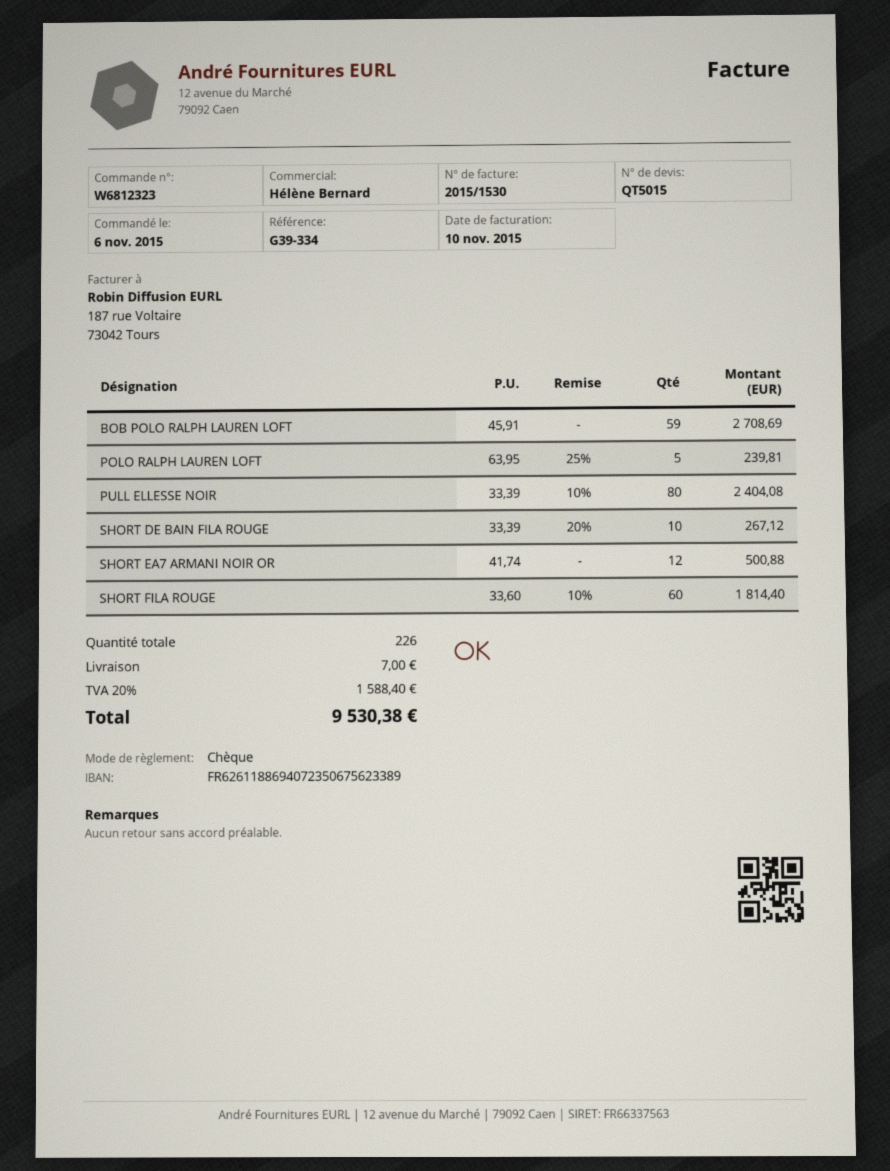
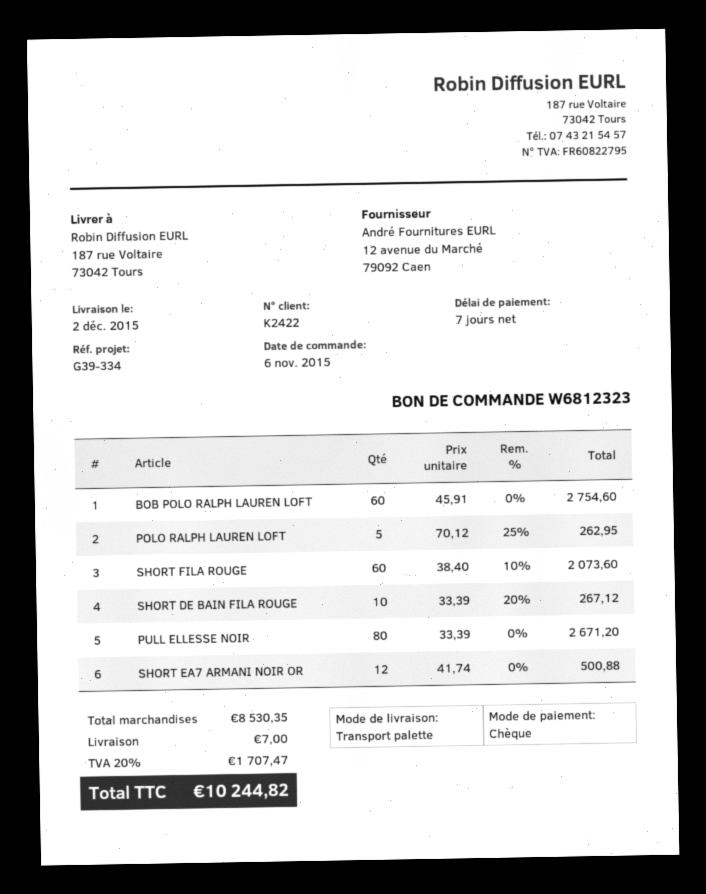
BOB POLO RALPH LAUREN LOFT: 59 x 45.91 = 2708.69 -> 60 x 45.91 = 2754.60
POLO RALPH LAUREN LOFT: 5 x 63.95 - 25% = 239.81 -> 5 x 70.12 - 25% = 262.95
PULL ELLESSE NOIR: 80 x 33.39 - 10% = 2404.08 -> 80 x 33.39 = 2671.20
SHORT FILA ROUGE: 60 x 33.60 - 10% = 1814.40 -> 60 x 38.40 - 10% = 2073.60
tax: 20% = 1588.40 -> 20% = 1707.47
total: 9530.38 -> 10244.82

